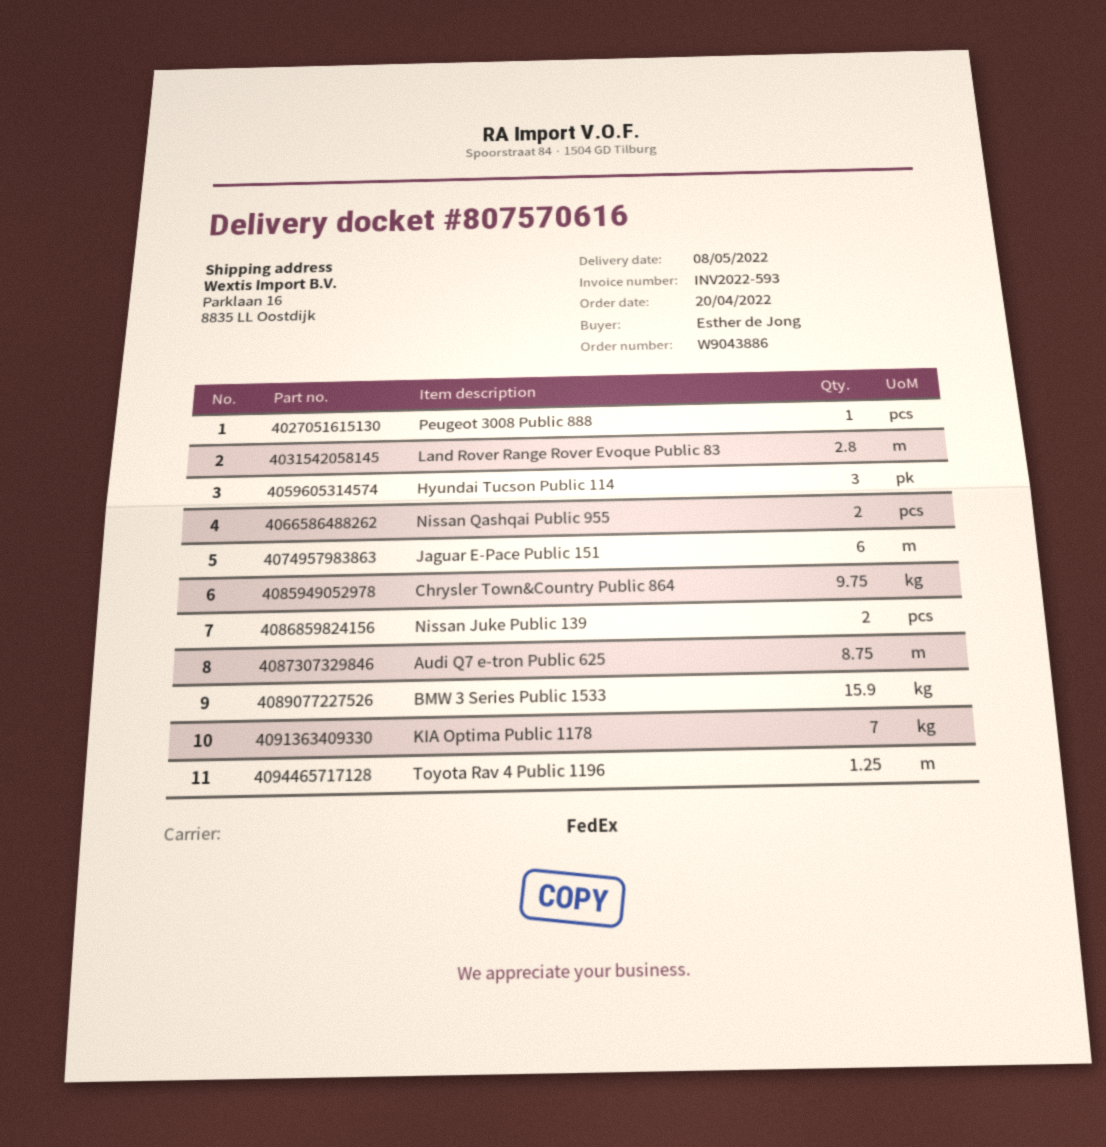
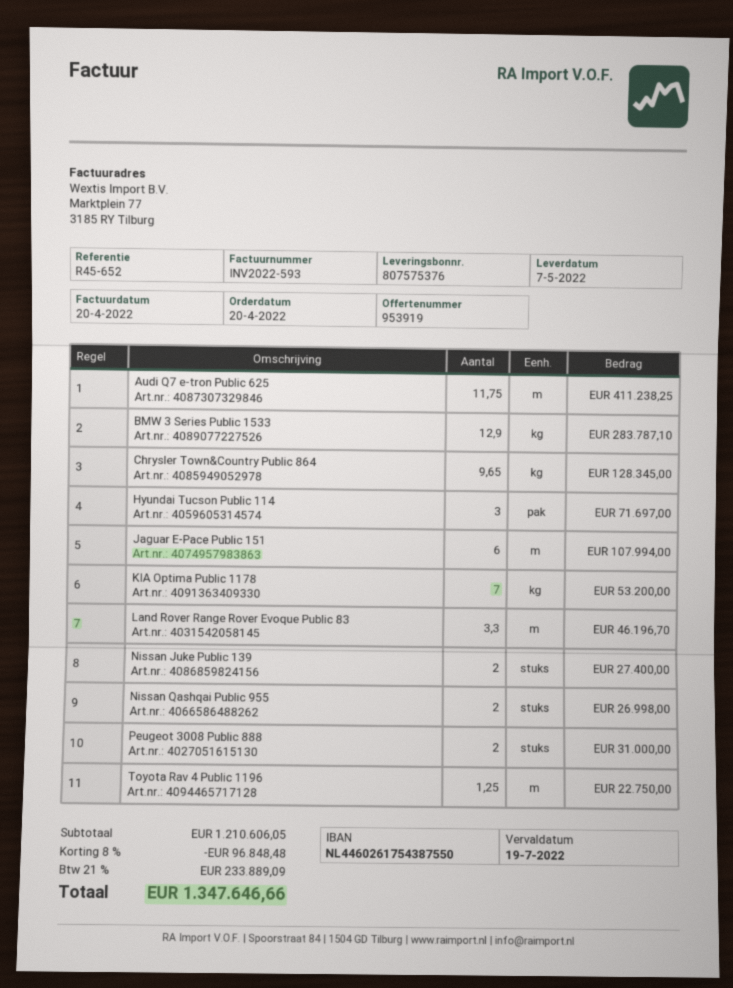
delivery note number: 807570616 -> 807575376
delivery date: 2022-05-08 -> 2022-05-07
Peugeot 3008 Public 888: 1 -> 2
Land Rover Range Rover Evoque Public 83: 2.8 -> 3.3
Chrysler Town&Country Public 864: 9.75 -> 9.65
Audi Q7 e-tron Public 625: 8.75 -> 11.75
BMW 3 Series Public 1533: 15.9 -> 12.9

